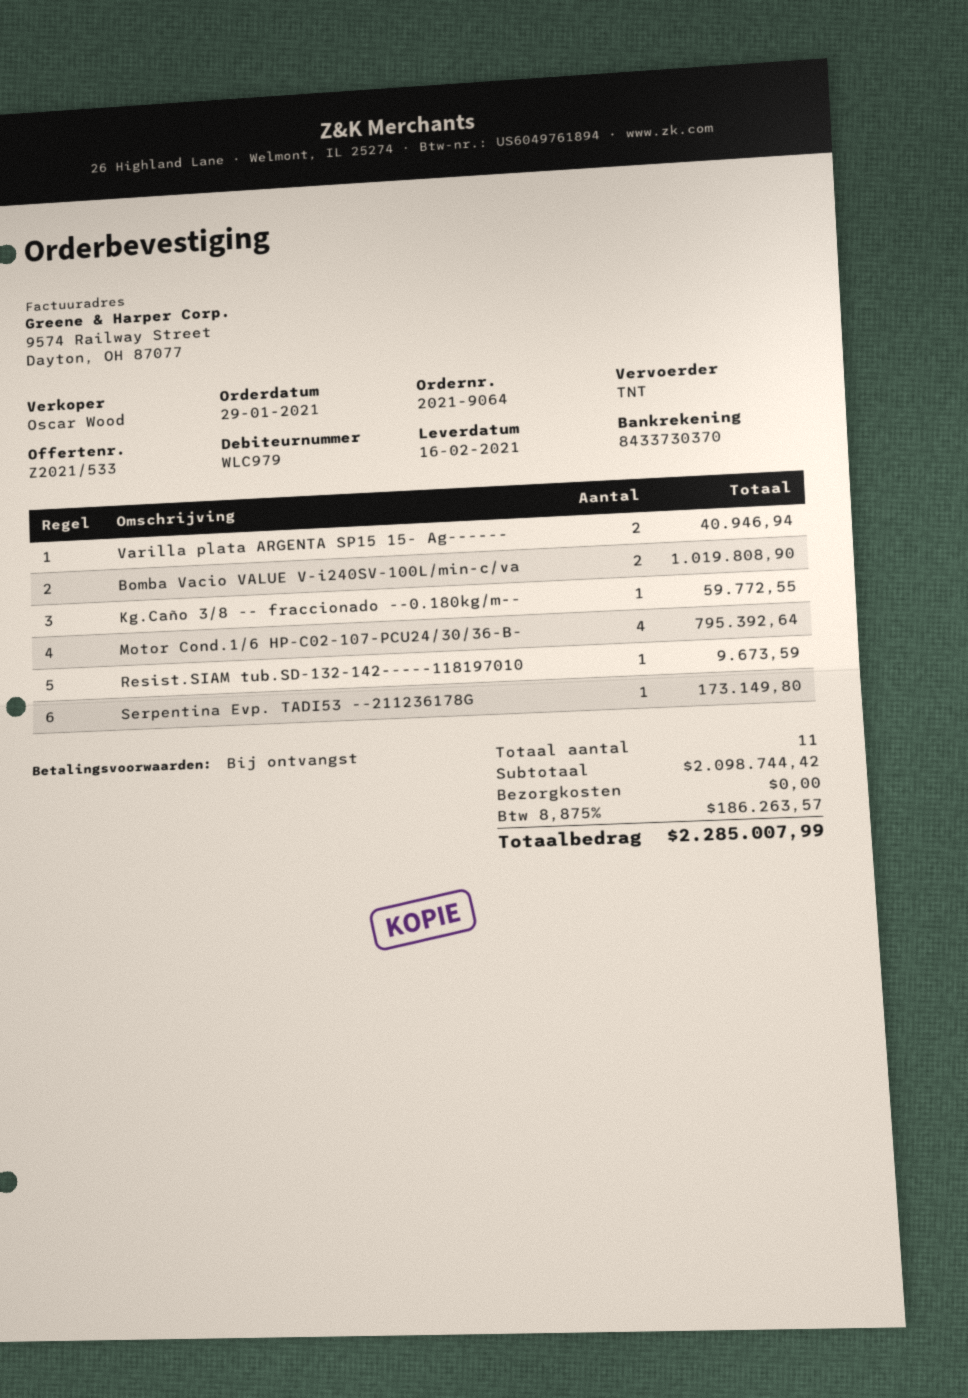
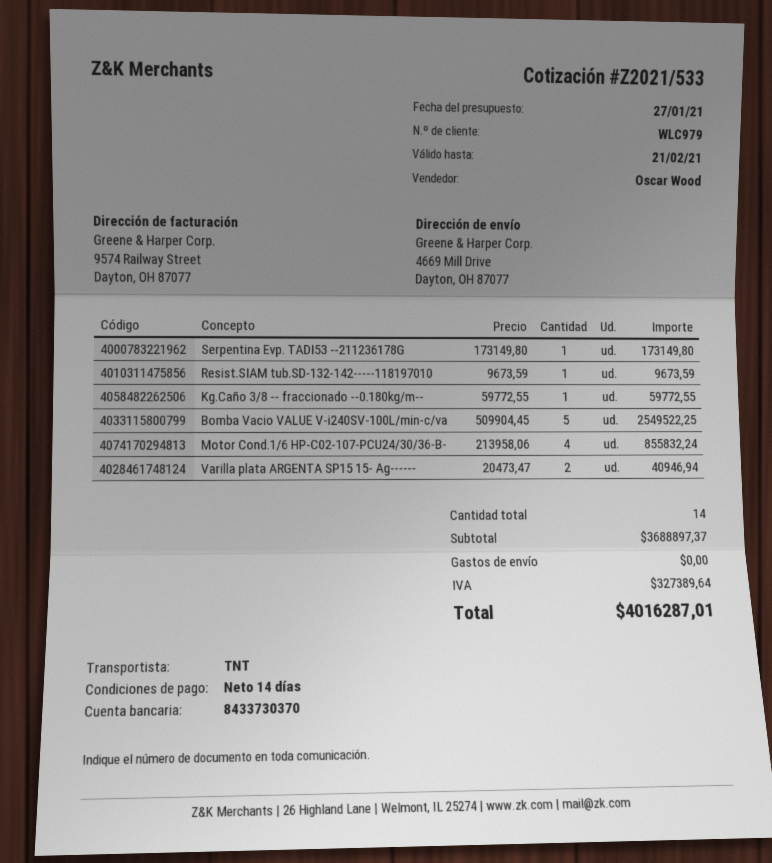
payment terms: on receipt -> 14 days
Bomba Vacio VALUE V-i240SV-100L/min-c/va: 2 for 1019808.90 -> 5 for 2549522.25
Motor Cond.1/6 HP-C02-107-PCU24/30/36-B-: 4 for 795392.64 -> 4 for 855832.24
total quantity: 11 -> 14
subtotal: 2098744.42 -> 3688897.37
tax: 186263.57 -> 327389.64
total: 2285007.99 -> 4016287.01

